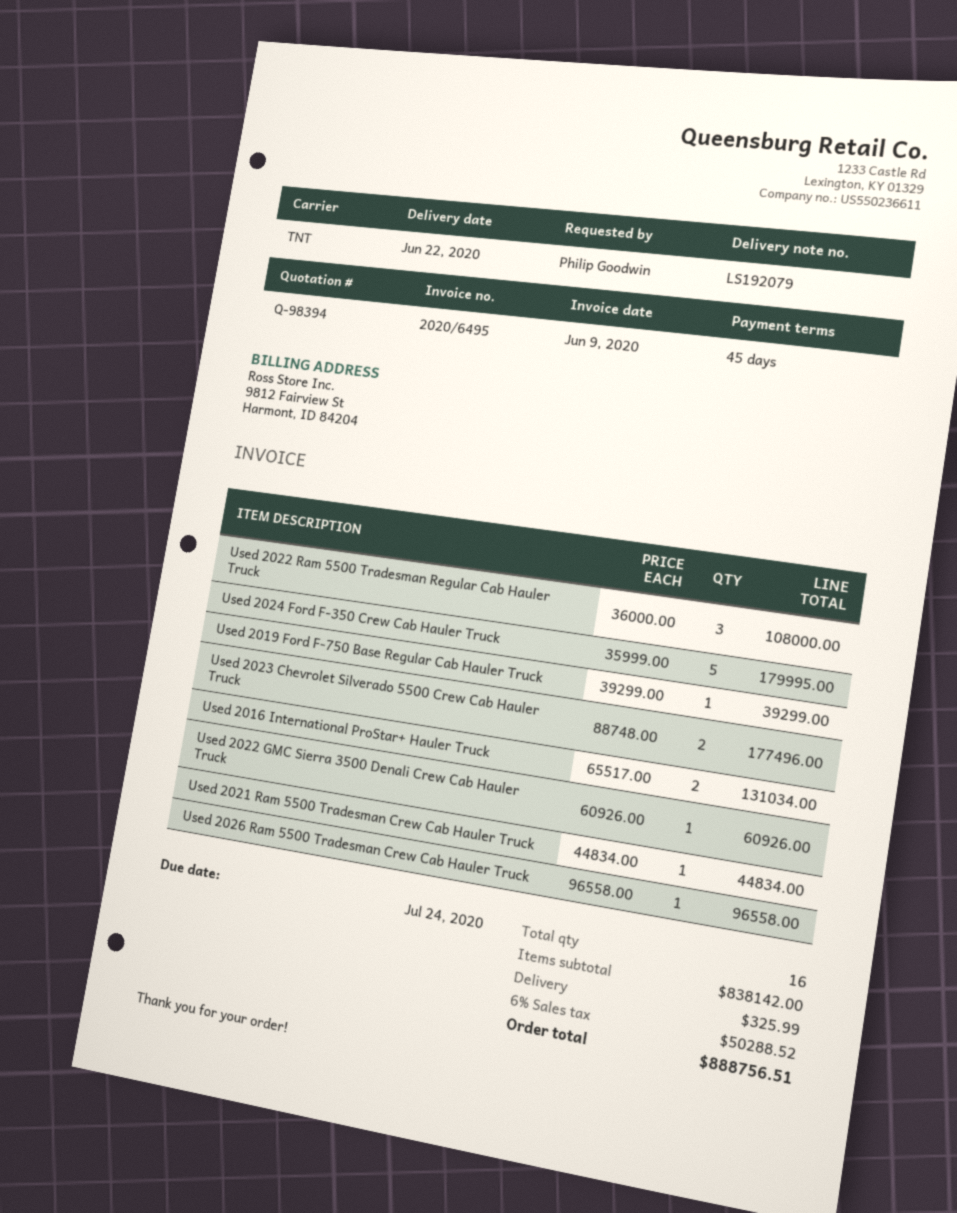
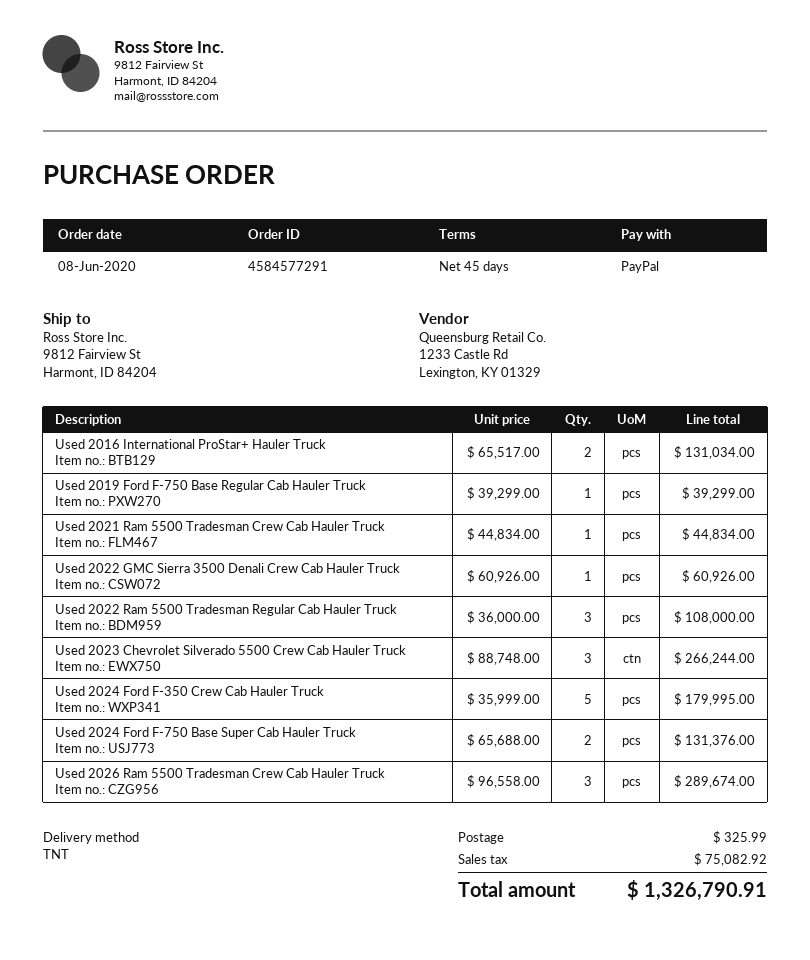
Used 2023 Chevrolet Silverado 5500 Crew Cab Hauler Truck: 2 x 88748.00 = 177496.00 -> 3 x 88748.00 = 266244.00
Used 2026 Ram 5500 Tradesman Crew Cab Hauler Truck: 1 x 96558.00 = 96558.00 -> 3 x 96558.00 = 289674.00
Used 2024 Ford F-750 Base Super Cab Hauler Truck: none -> 2 x 65688.00 = 131376.00
tax: 50288.52 -> 75082.92
total: 888756.51 -> 1326790.91

